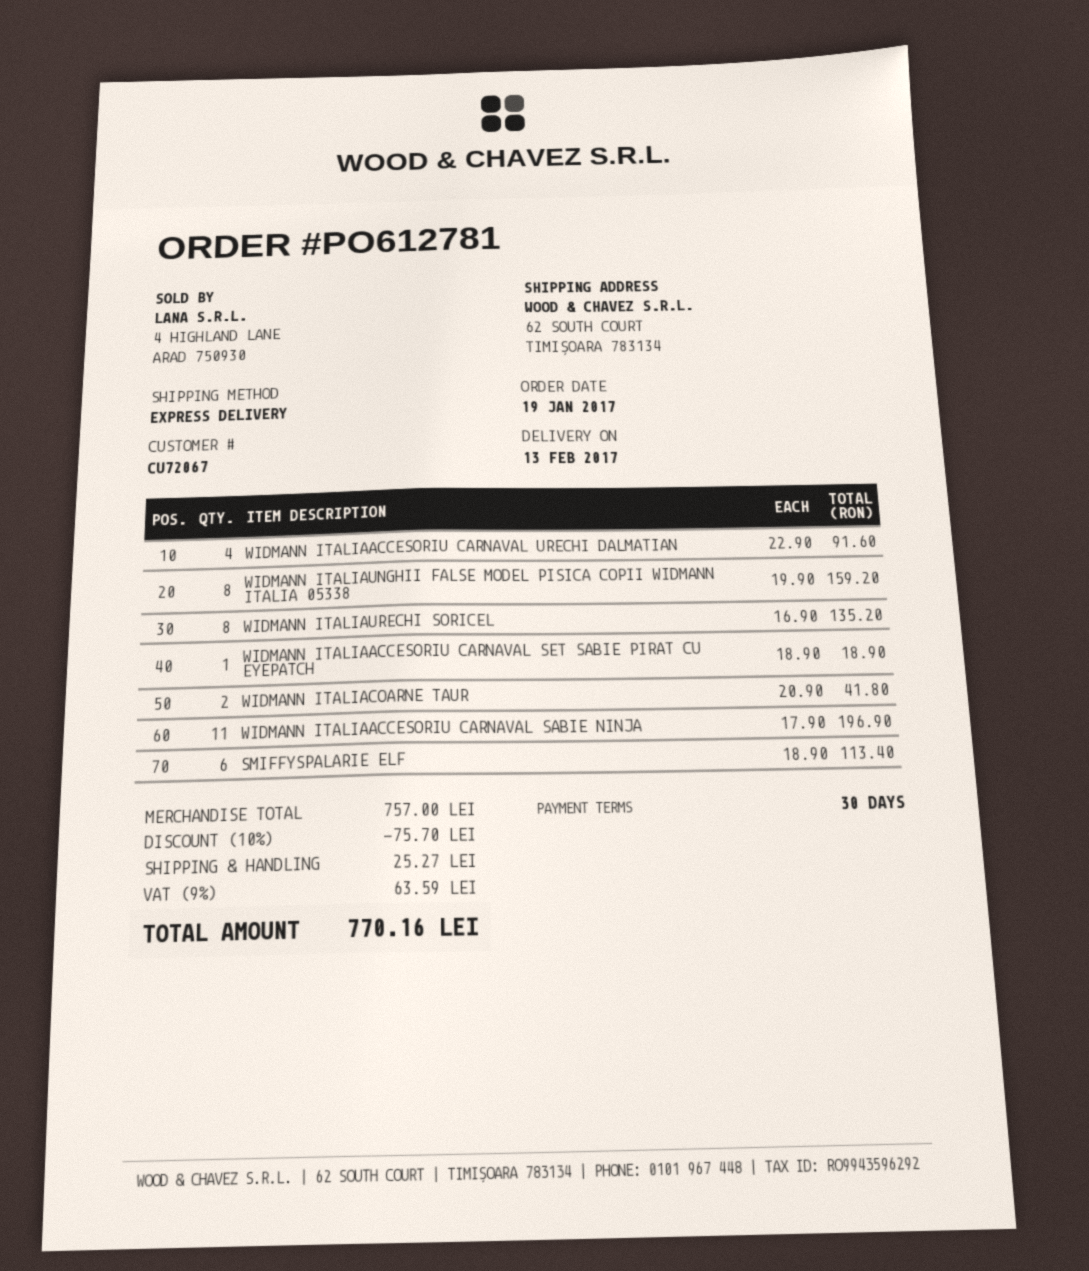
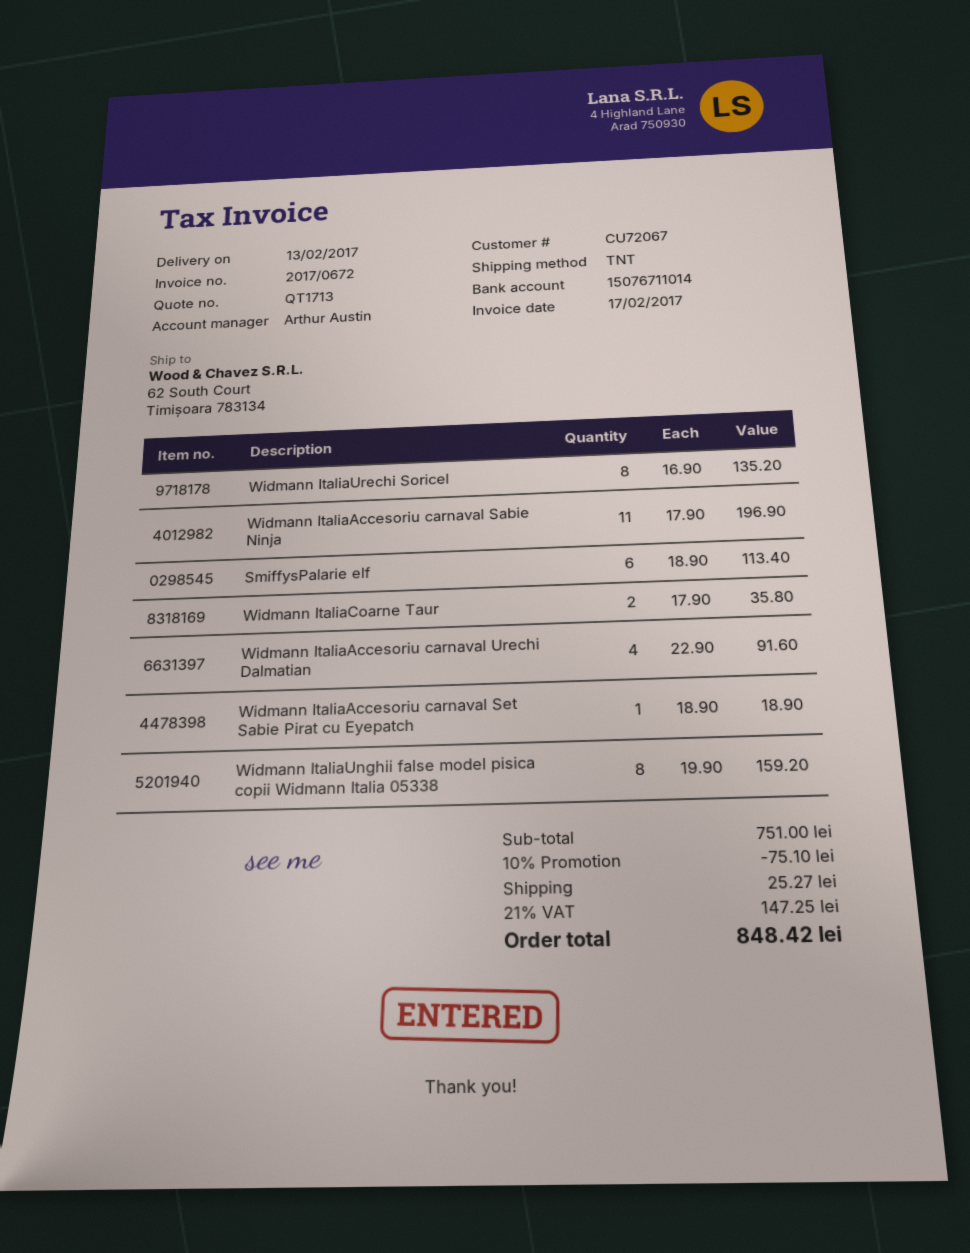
shipping method: express -> TNT
WIDMANN ITALIACOARNE TAUR: 2 x 20.90 = 41.80 -> 2 x 17.90 = 35.80
subtotal: 757.00 -> 751.00
discount: 10% = 75.70 -> 10% = 75.10
tax: 9% = 63.59 -> 21% = 147.25
total: 770.16 -> 848.42

